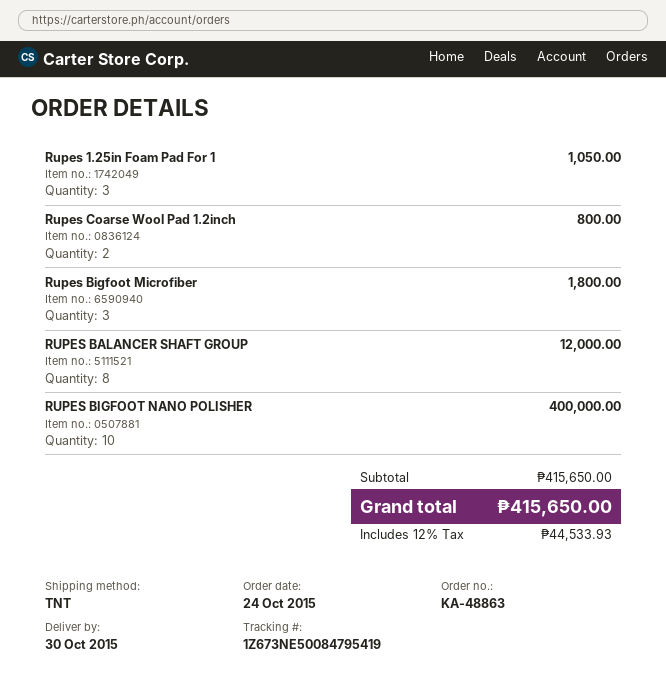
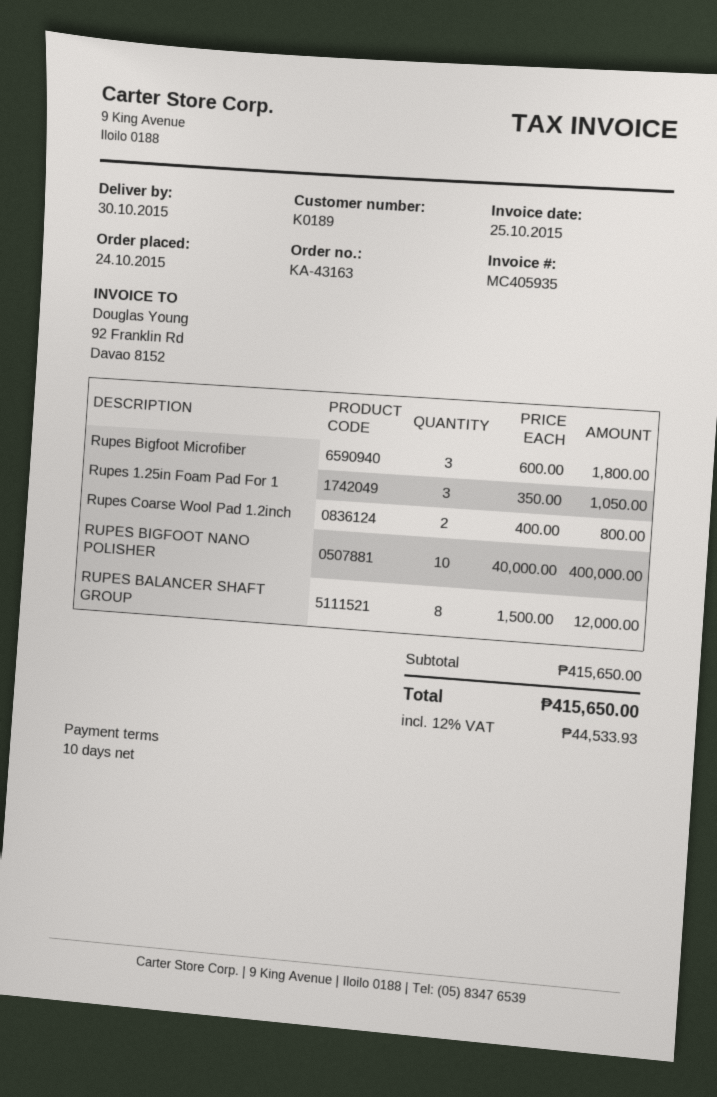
order number: KA-48863 -> KA-43163

